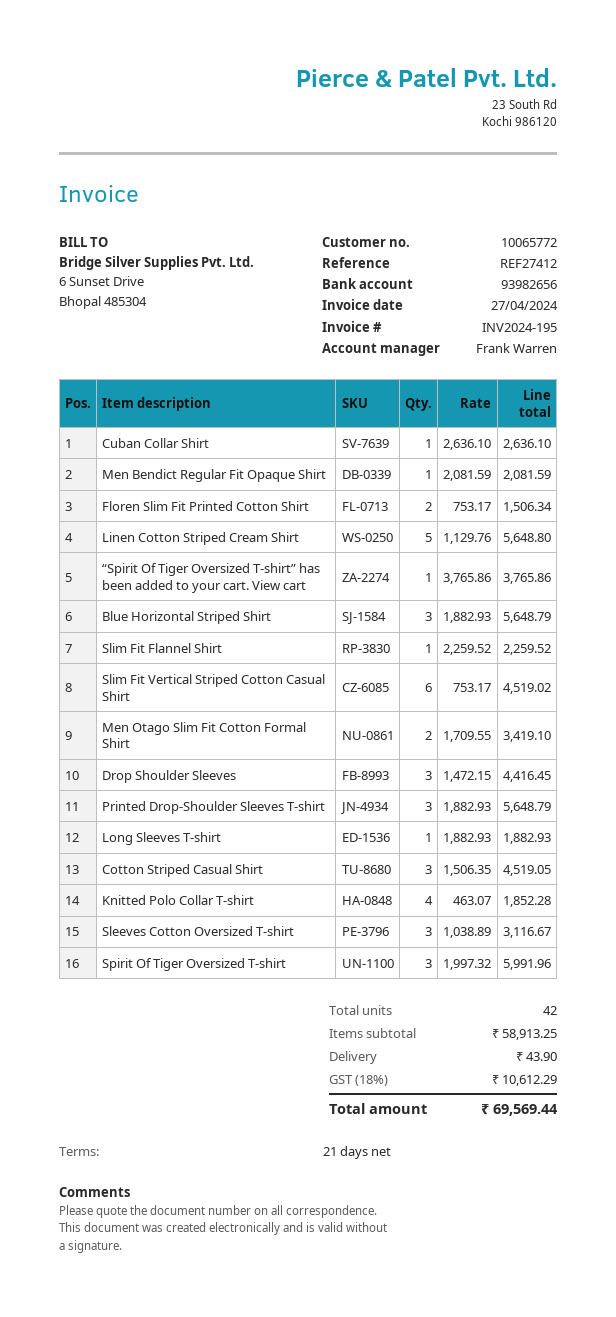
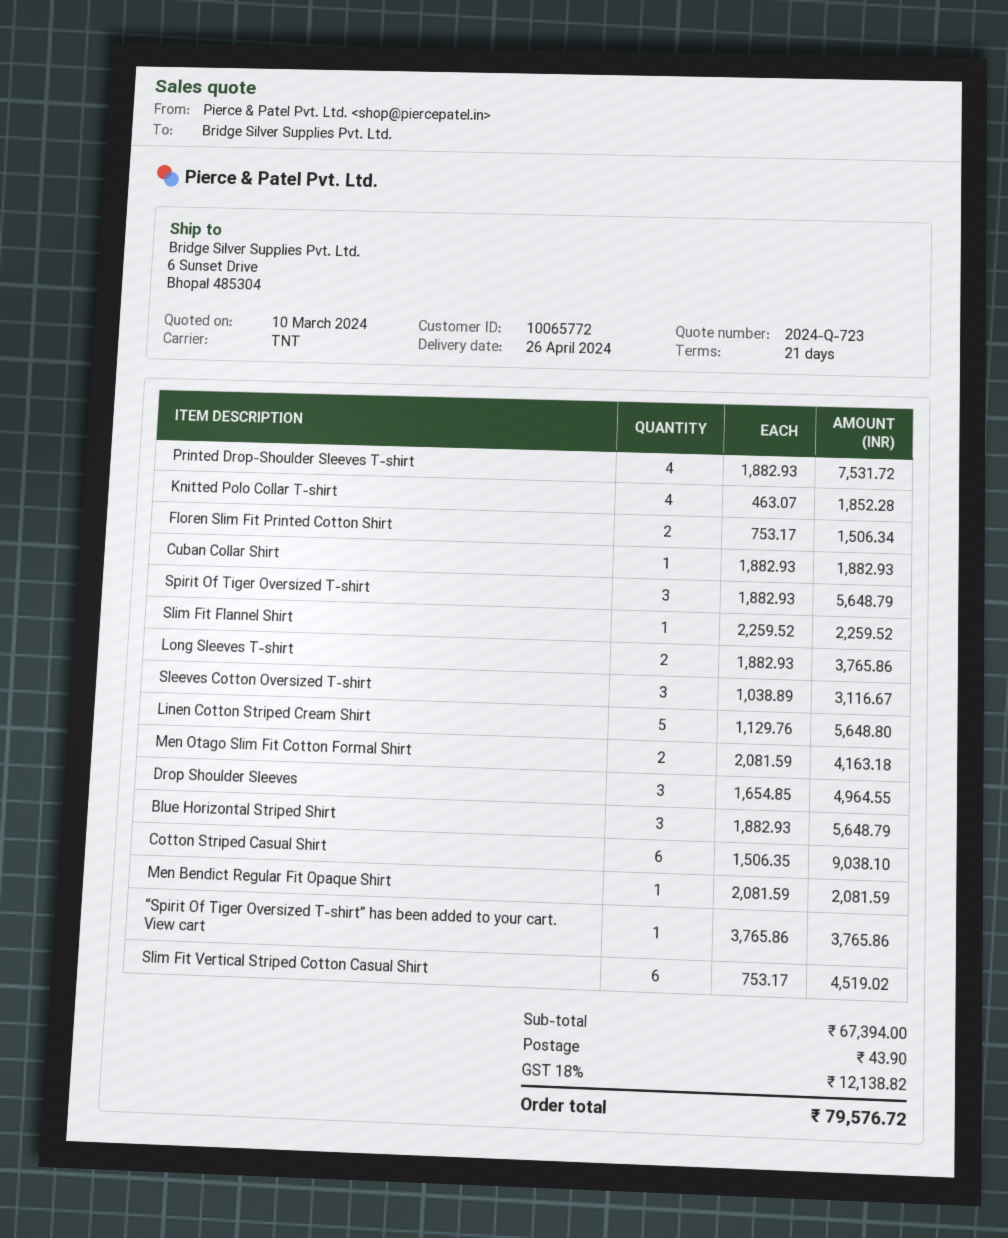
Cuban Collar Shirt: 1 x 2636.10 = 2636.10 -> 1 x 1882.93 = 1882.93
Men Otago Slim Fit Cotton Formal Shirt: 2 x 1709.55 = 3419.10 -> 2 x 2081.59 = 4163.18
Drop Shoulder Sleeves: 3 x 1472.15 = 4416.45 -> 3 x 1654.85 = 4964.55
Printed Drop-Shoulder Sleeves T-shirt: 3 x 1882.93 = 5648.79 -> 4 x 1882.93 = 7531.72
Long Sleeves T-shirt: 1 x 1882.93 = 1882.93 -> 2 x 1882.93 = 3765.86
Cotton Striped Casual Shirt: 3 x 1506.35 = 4519.05 -> 6 x 1506.35 = 9038.10
Spirit Of Tiger Oversized T-shirt: 3 x 1997.32 = 5991.96 -> 3 x 1882.93 = 5648.79
subtotal: 58913.25 -> 67394.00
tax: 18% = 10612.29 -> 18% = 12138.82
total: 69569.44 -> 79576.72

